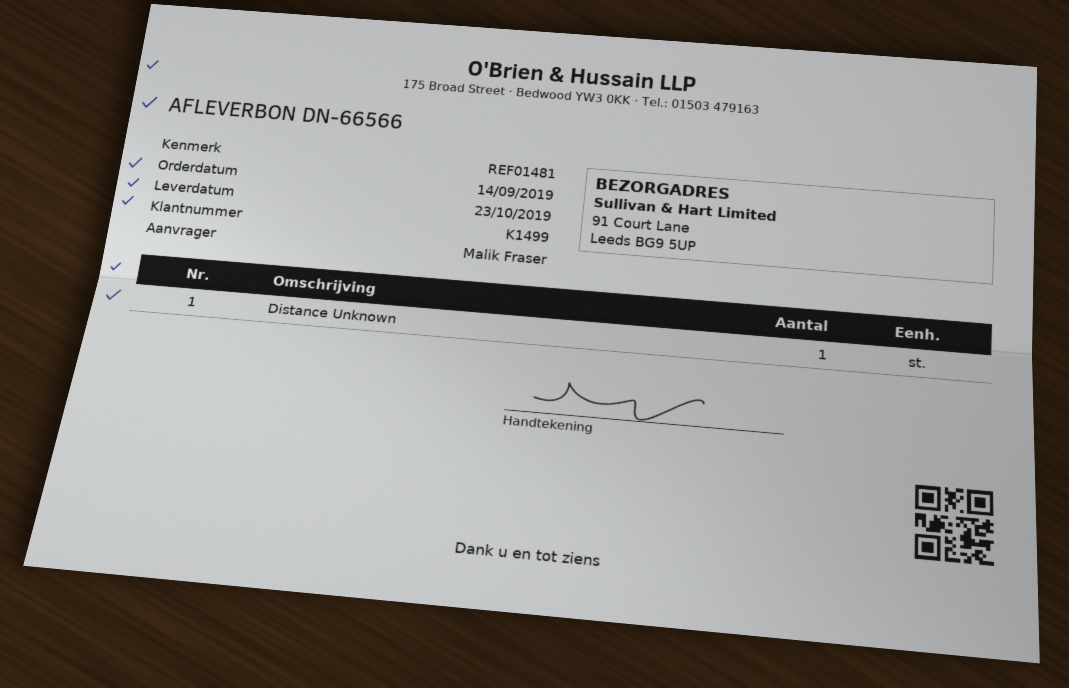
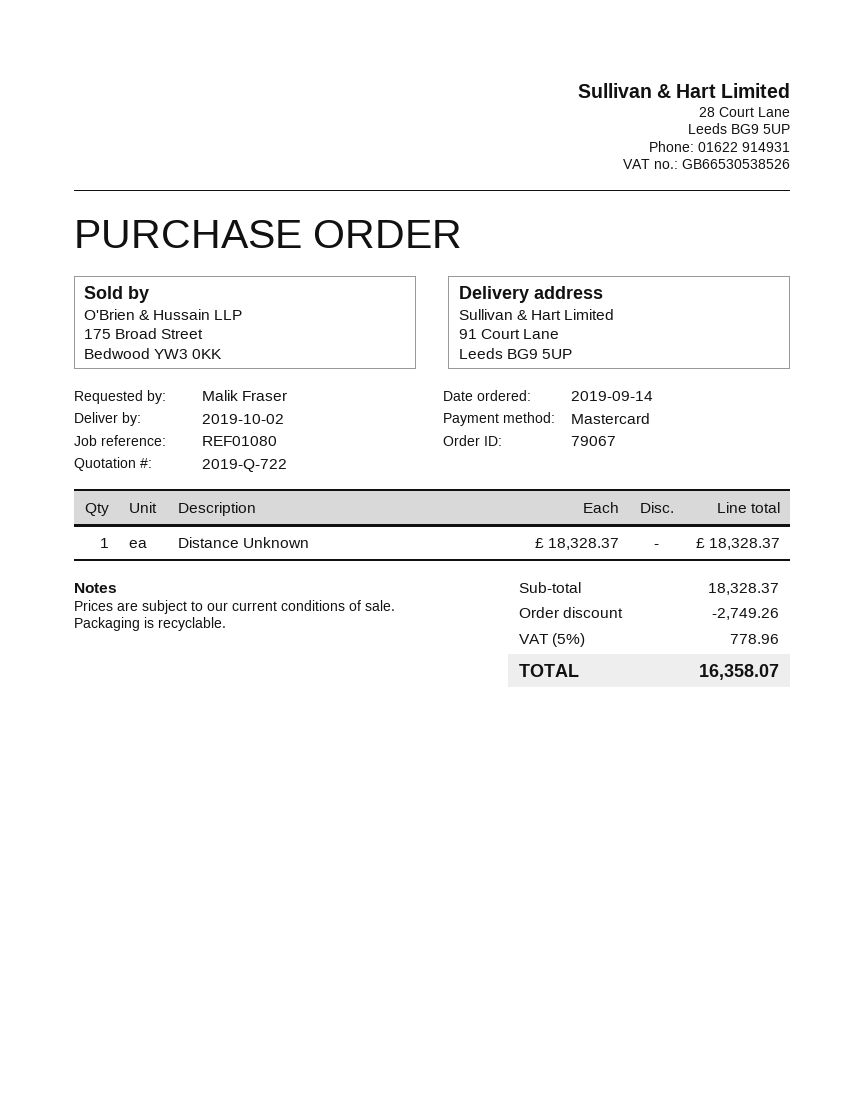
delivery date: 2019-10-23 -> 2019-10-02
reference: REF01481 -> REF01080

